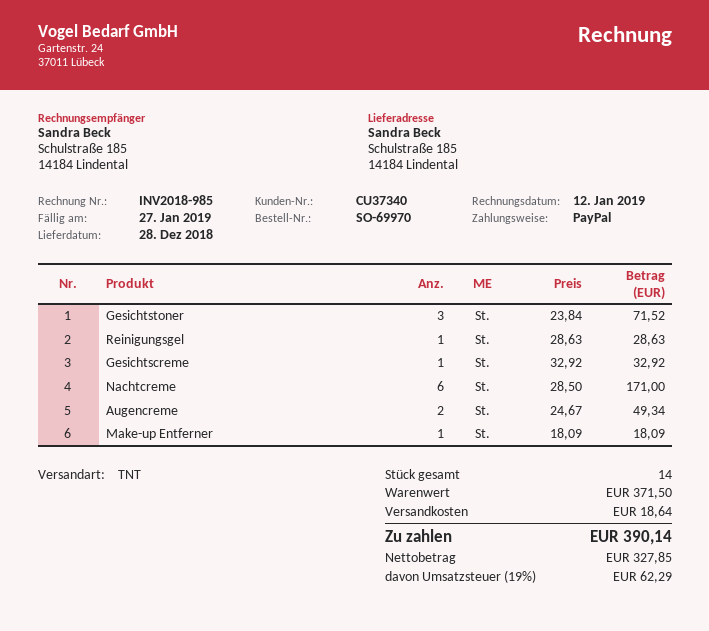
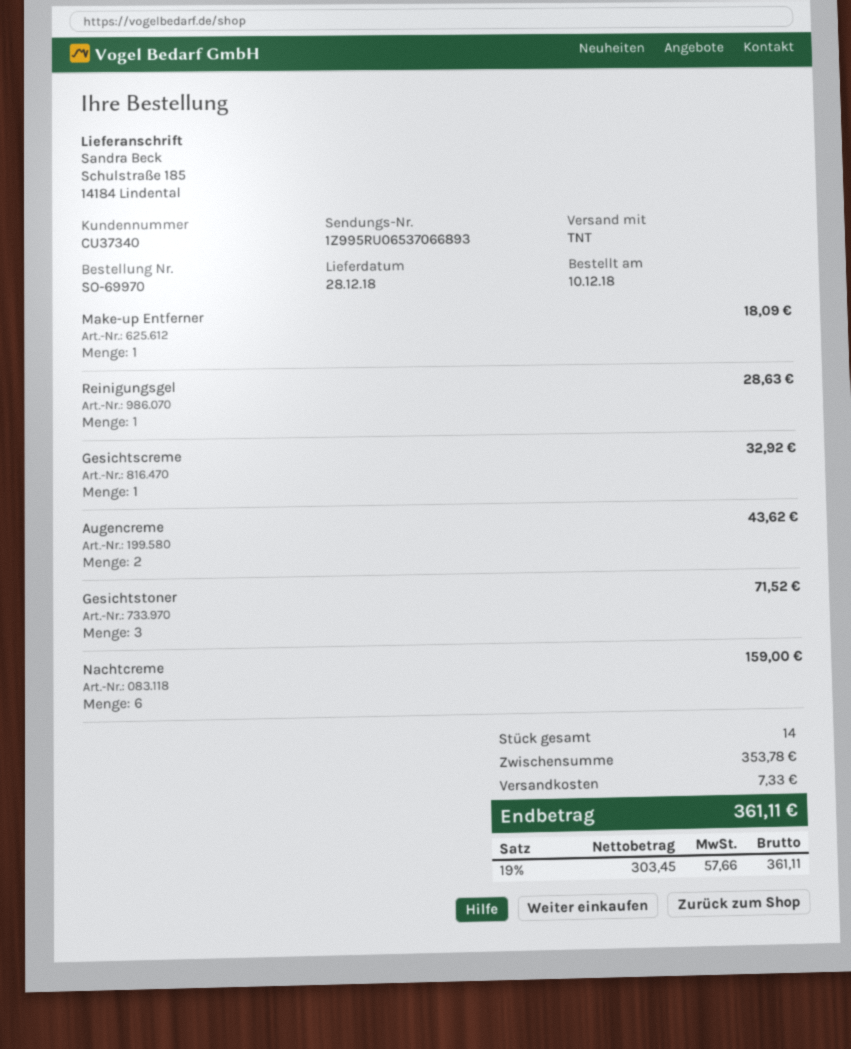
Nachtcreme: 6 for 171.00 -> 6 for 159.00
Augencreme: 2 for 49.34 -> 2 for 43.62
subtotal: 371.50 -> 353.78
shipping: 18.64 -> 7.33
net: 327.85 -> 303.45
tax: 19% = 62.29 -> 19% = 57.66
total: 390.14 -> 361.11

